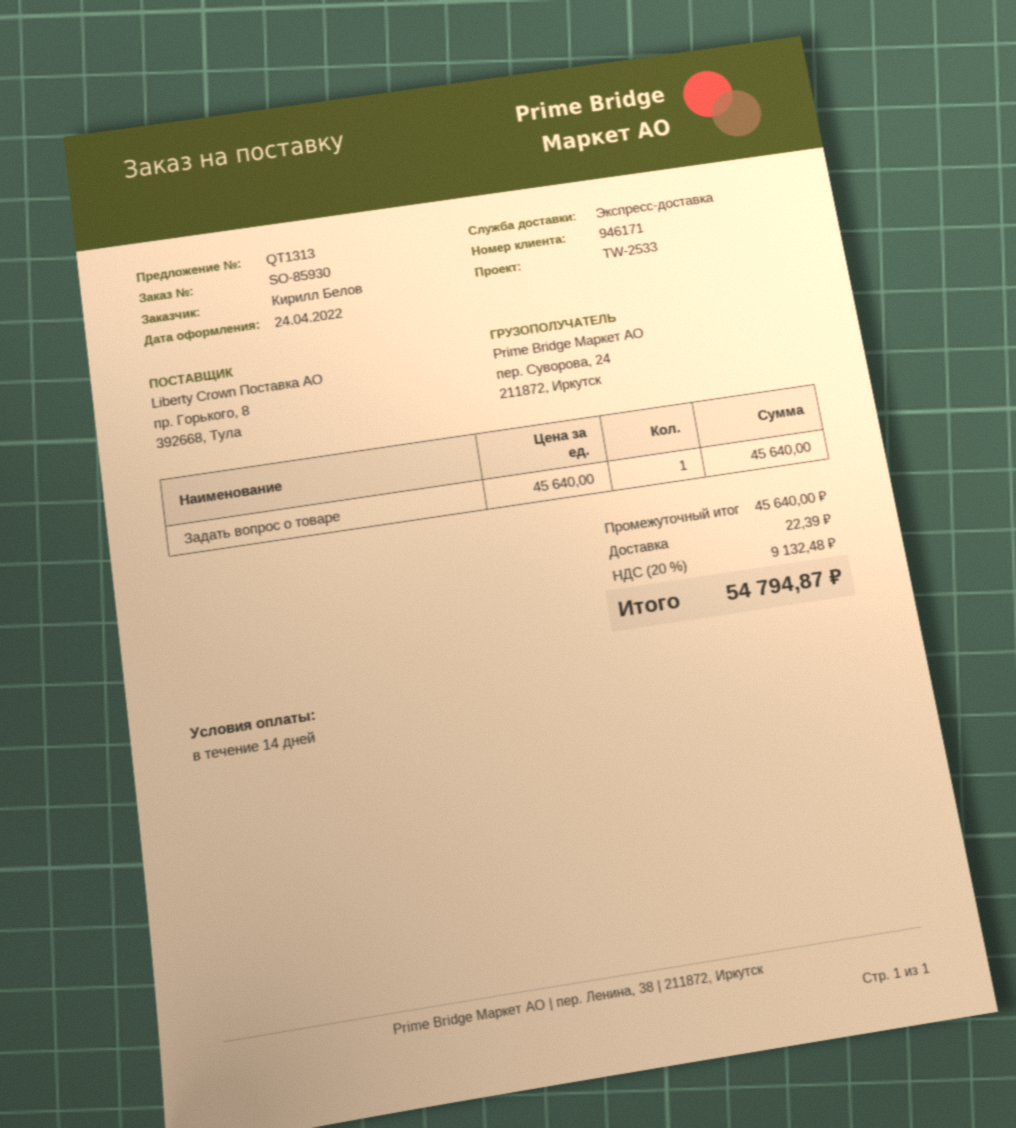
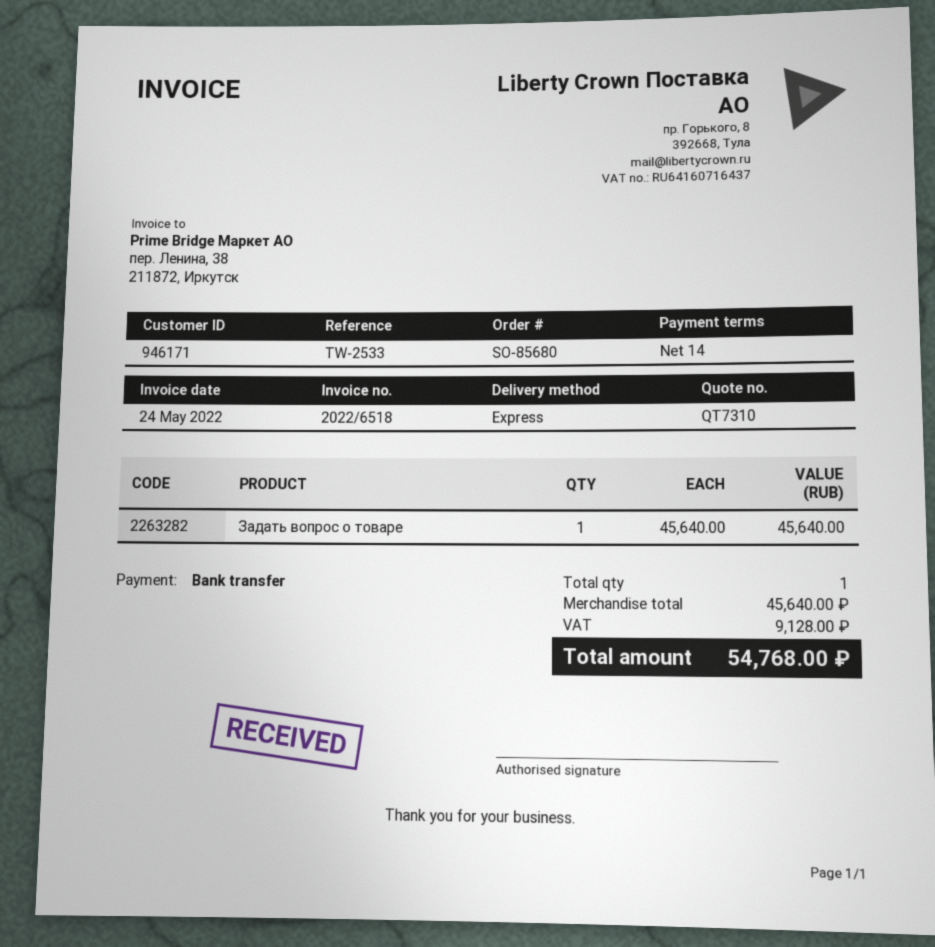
quote number: QT1313 -> QT7310
order number: SO-85930 -> SO-85680
shipping: 22.39 -> none
tax: 9132.48 -> 9128.00
total: 54794.87 -> 54768.00

